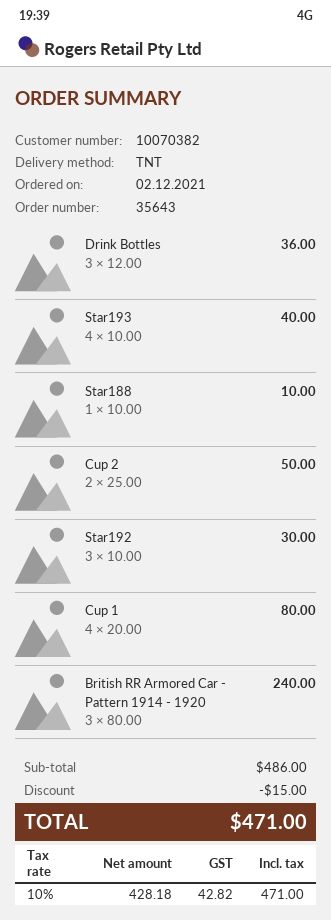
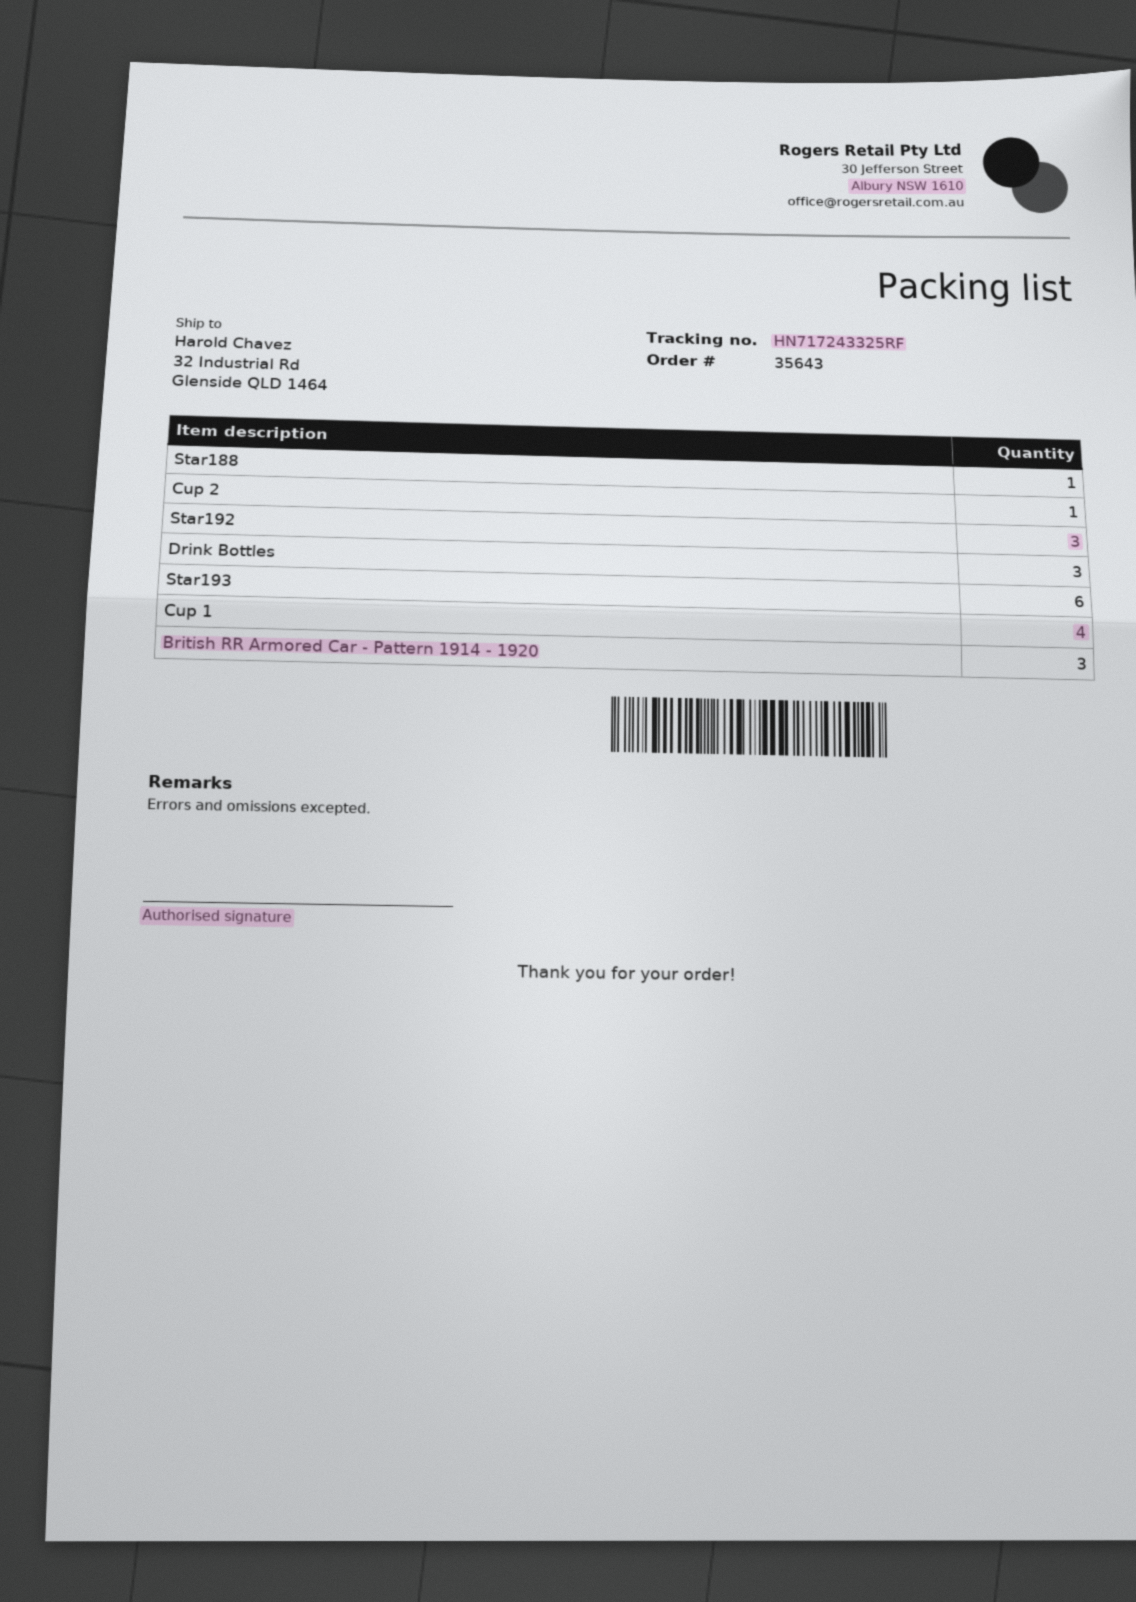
Star193: 4 -> 6
Cup 2: 2 -> 1

